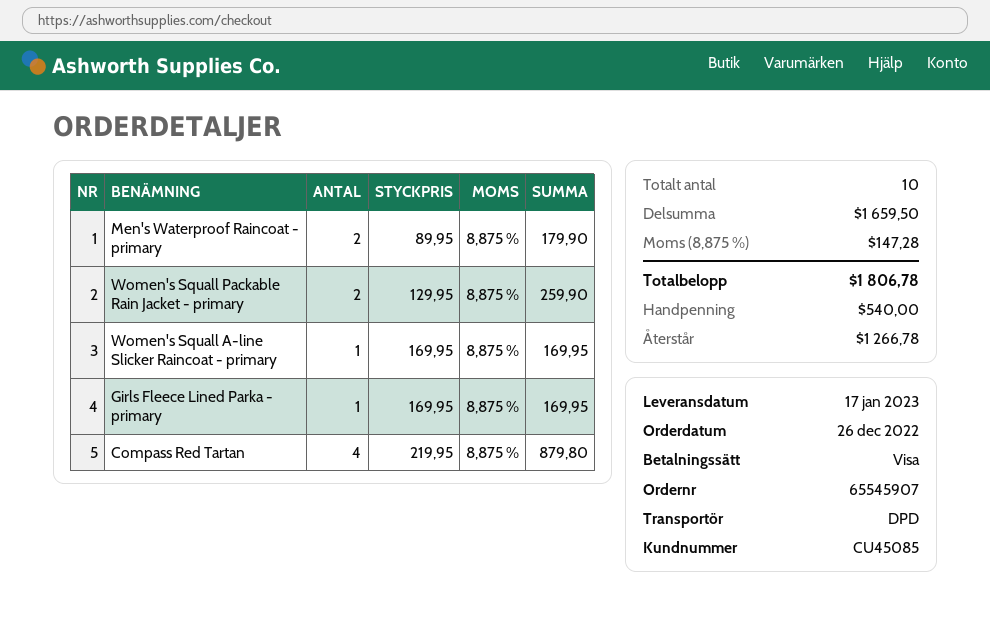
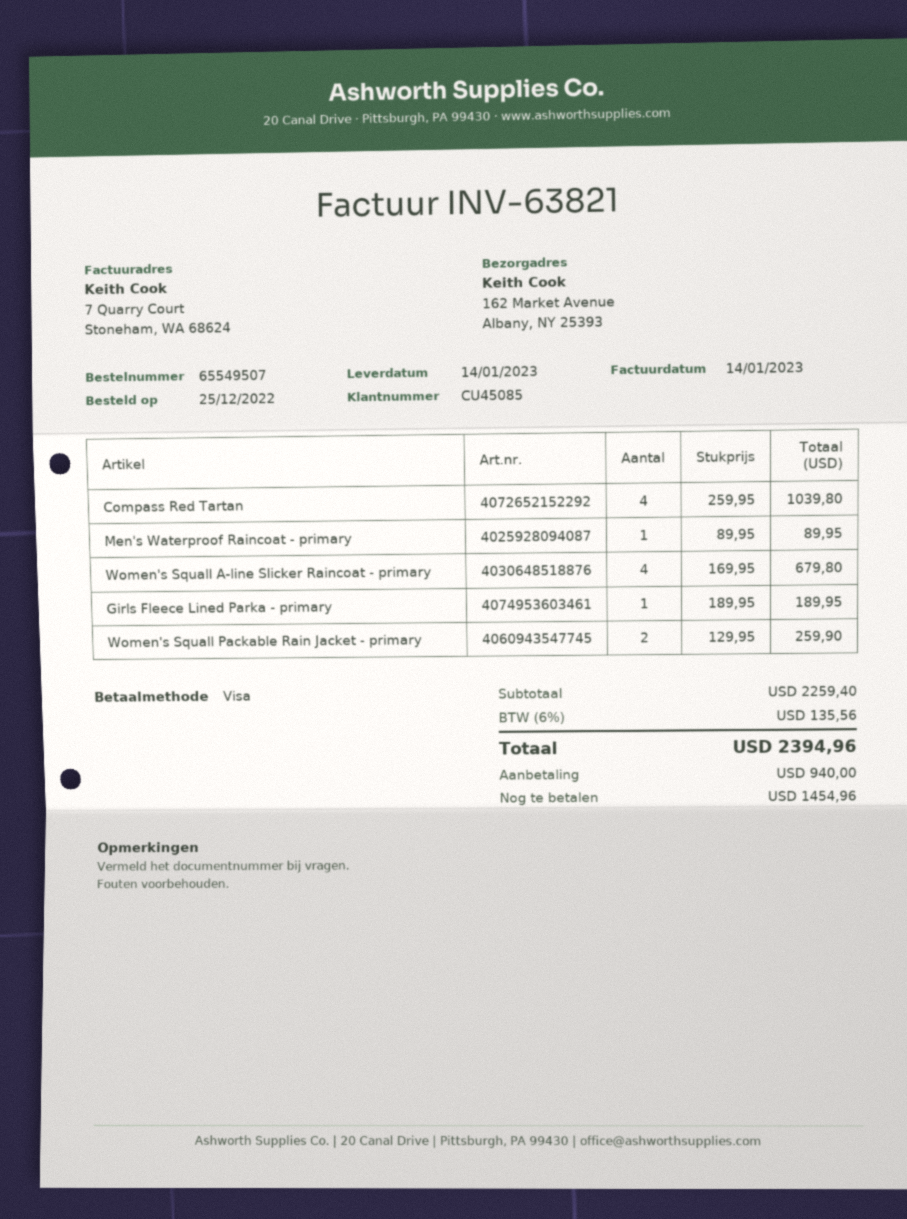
order number: 65545907 -> 65549507
order date: 2022-12-26 -> 2022-12-25
delivery date: 2023-01-17 -> 2023-01-14
Men's Waterproof Raincoat - primary: 2 x 89.95 = 179.90 -> 1 x 89.95 = 89.95
Women's Squall A-line Slicker Raincoat - primary: 1 x 169.95 = 169.95 -> 4 x 169.95 = 679.80
Girls Fleece Lined Parka - primary: 1 x 169.95 = 169.95 -> 1 x 189.95 = 189.95
Compass Red Tartan: 4 x 219.95 = 879.80 -> 4 x 259.95 = 1039.80
subtotal: 1659.50 -> 2259.40
tax: 8.875% = 147.28 -> 6% = 135.56
total: 1806.78 -> 2394.96
deposit: 540.00 -> 940.00
balance: 1266.78 -> 1454.96

